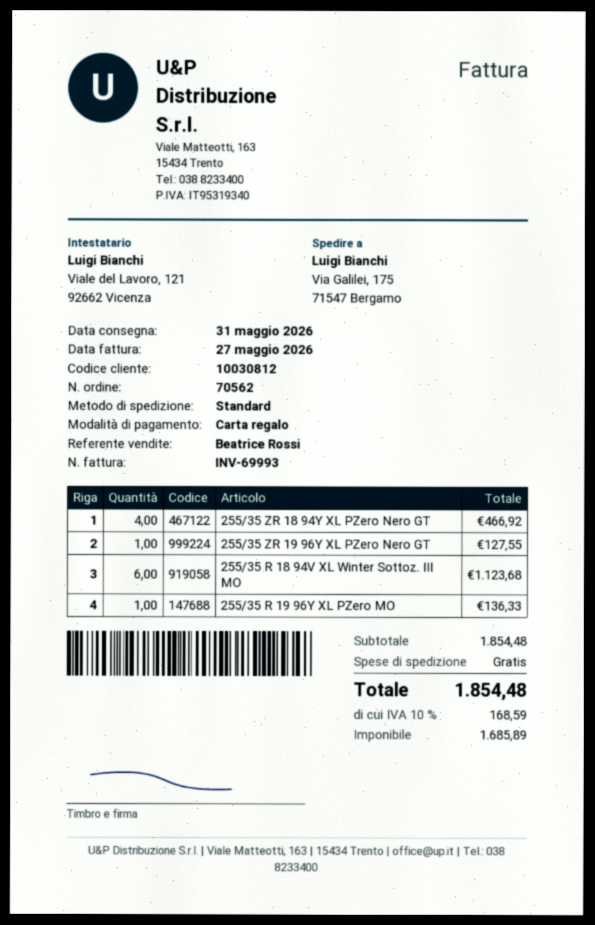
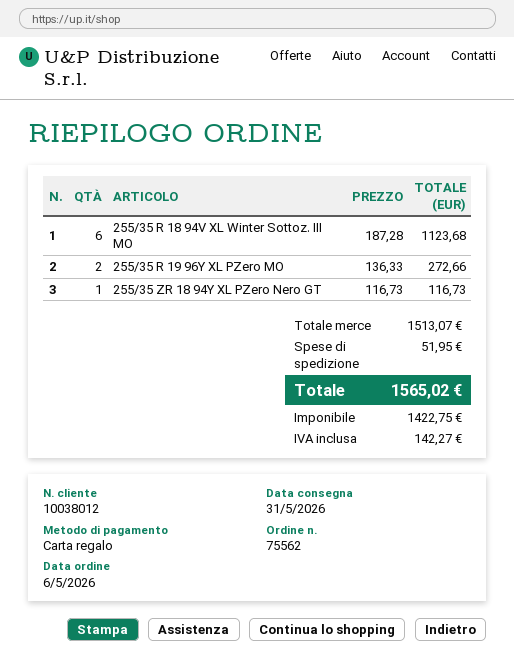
order number: 70562 -> 75562
customer number: 10030812 -> 10038012
255/35 ZR 18 94Y XL PZero Nero GT: 4 for 466.92 -> 1 for 116.73
255/35 ZR 19 96Y XL PZero Nero GT: 1 for 127.55 -> none
255/35 R 19 96Y XL PZero MO: 1 for 136.33 -> 2 for 272.66
subtotal: 1854.48 -> 1513.07
shipping: 0.00 -> 51.95
net: 1685.89 -> 1422.75
tax: 168.59 -> 142.27
total: 1854.48 -> 1565.02

